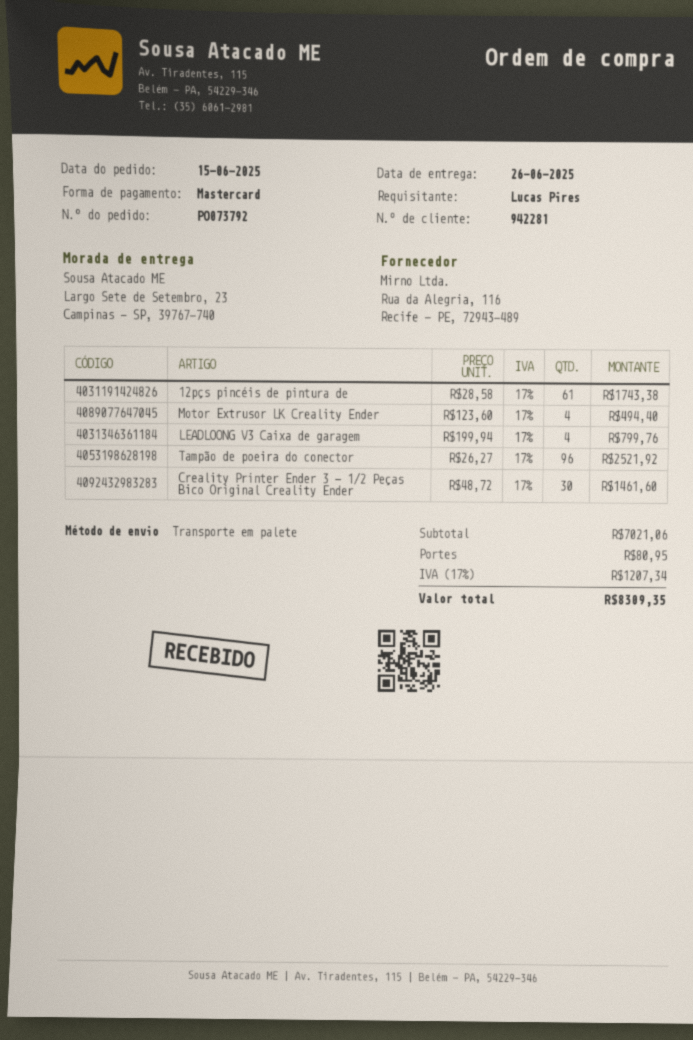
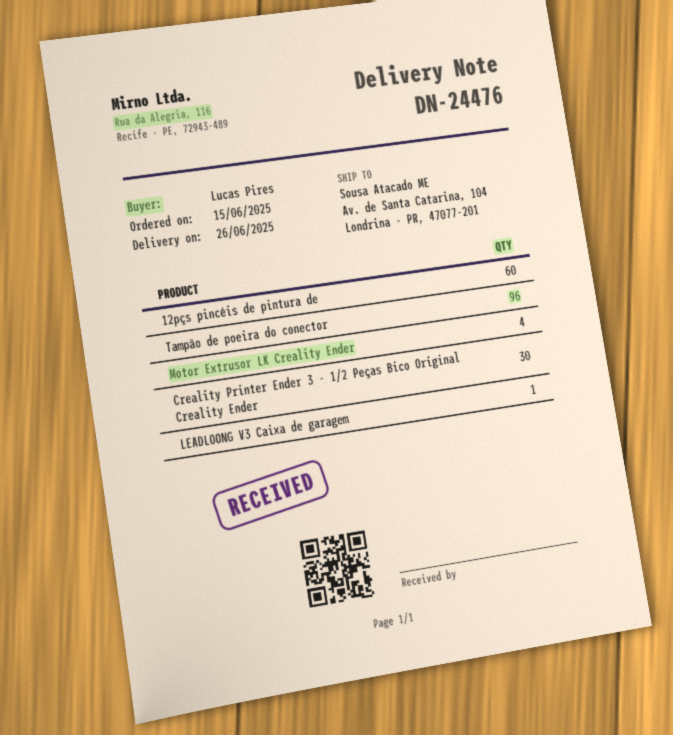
ship to: Largo Sete de Setembro, 23, Campinas - SP, 39767-740 -> Av. de Santa Catarina, 104, Londrina - PR, 47077-201
12pçs pincéis de pintura de: 61 -> 60
LEADLOONG V3 Caixa de garagem: 4 -> 1

